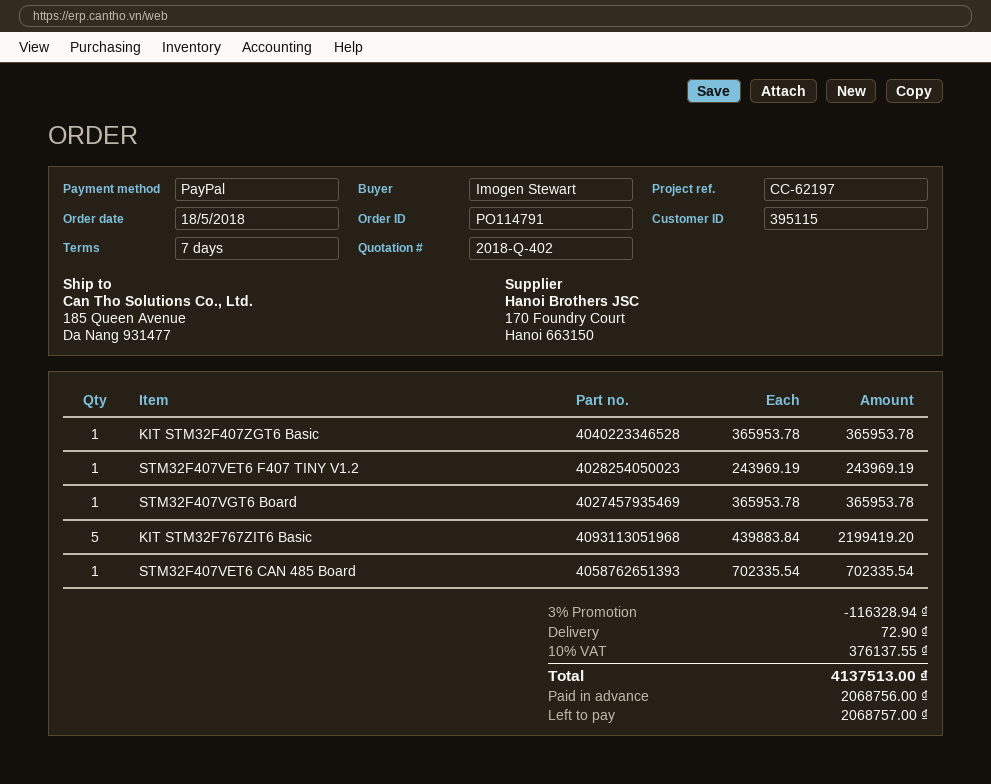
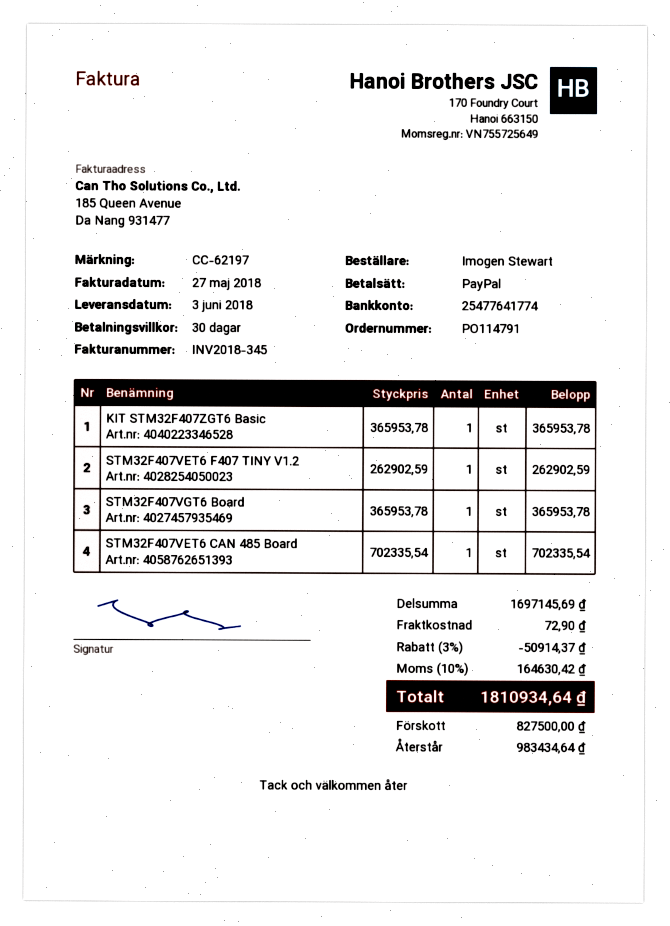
payment terms: 7 days -> 30 days
STM32F407VET6 F407 TINY V1.2: 1 x 243969.19 = 243969.19 -> 1 x 262902.59 = 262902.59
KIT STM32F767ZIT6 Basic: 5 x 439883.84 = 2199419.20 -> none
discount: 3% = 116328.94 -> 3% = 50914.37
tax: 10% = 376137.55 -> 10% = 164630.42
total: 4137513.00 -> 1810934.64
deposit: 2068756.00 -> 827500.00
balance: 2068757.00 -> 983434.64

